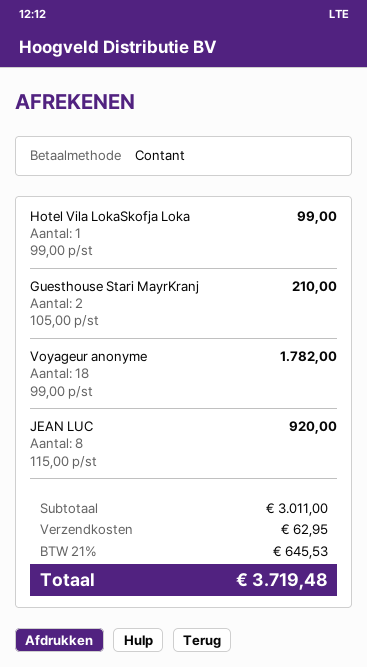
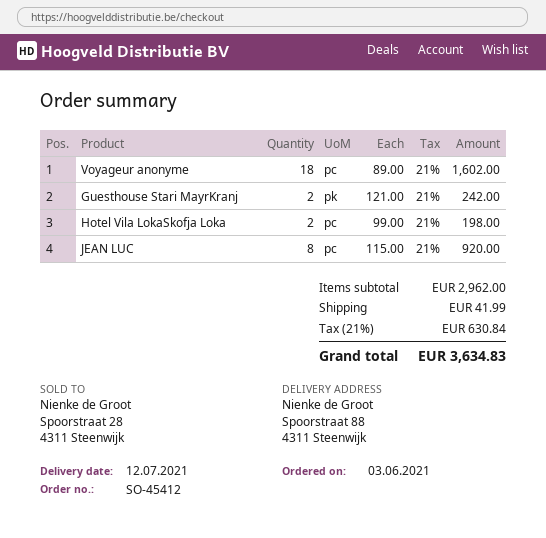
Hotel Vila LokaSkofja Loka: 1 x 99.00 = 99.00 -> 2 x 99.00 = 198.00
Guesthouse Stari MayrKranj: 2 x 105.00 = 210.00 -> 2 x 121.00 = 242.00
Voyageur anonyme: 18 x 99.00 = 1782.00 -> 18 x 89.00 = 1602.00
subtotal: 3011.00 -> 2962.00
shipping: 62.95 -> 41.99
tax: 21% = 645.53 -> 21% = 630.84
total: 3719.48 -> 3634.83

